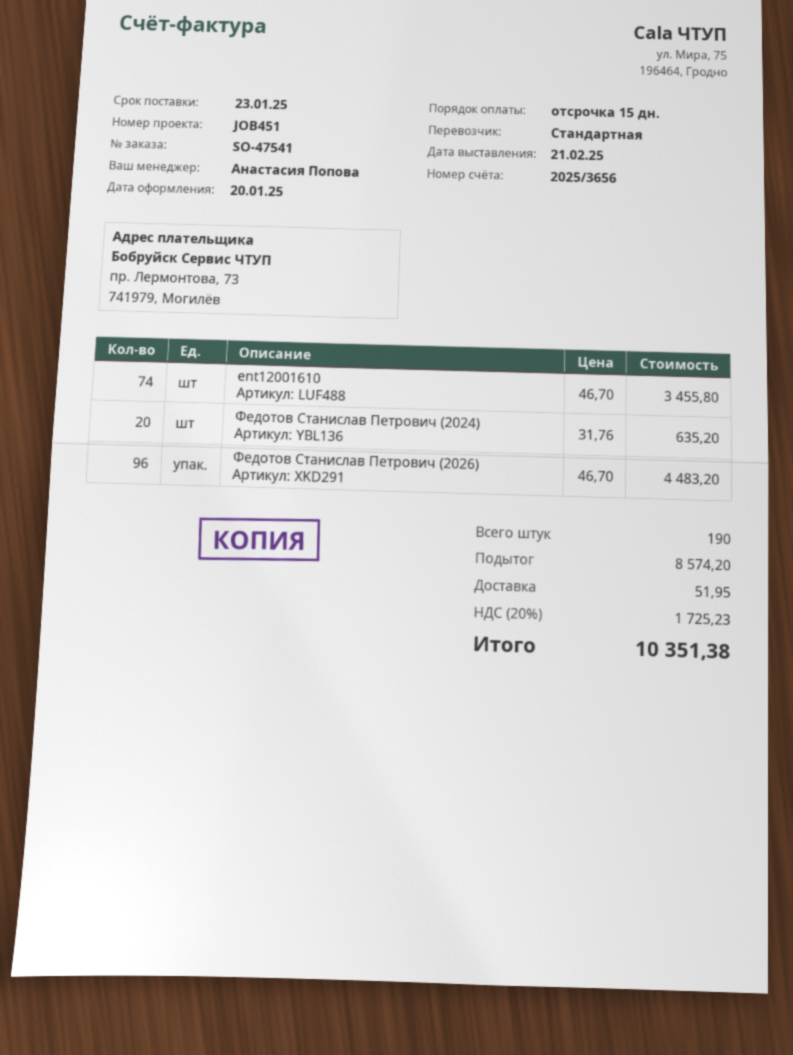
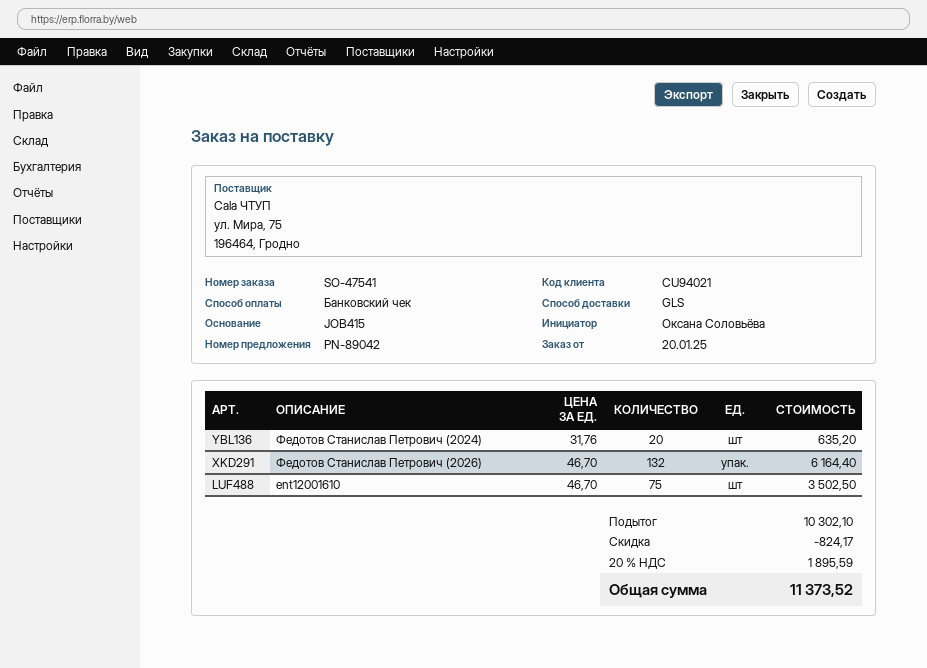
reference: JOB451 -> JOB415
shipping method: standard -> GLS
ent12001610: 74 x 46.70 = 3455.80 -> 75 x 46.70 = 3502.50
Федотов Станислав Петрович (2026): 96 x 46.70 = 4483.20 -> 132 x 46.70 = 6164.40
subtotal: 8574.20 -> 10302.10
discount: none -> 824.17
shipping: 51.95 -> none
tax: 20% = 1725.23 -> 20% = 1895.59
total: 10351.38 -> 11373.52

